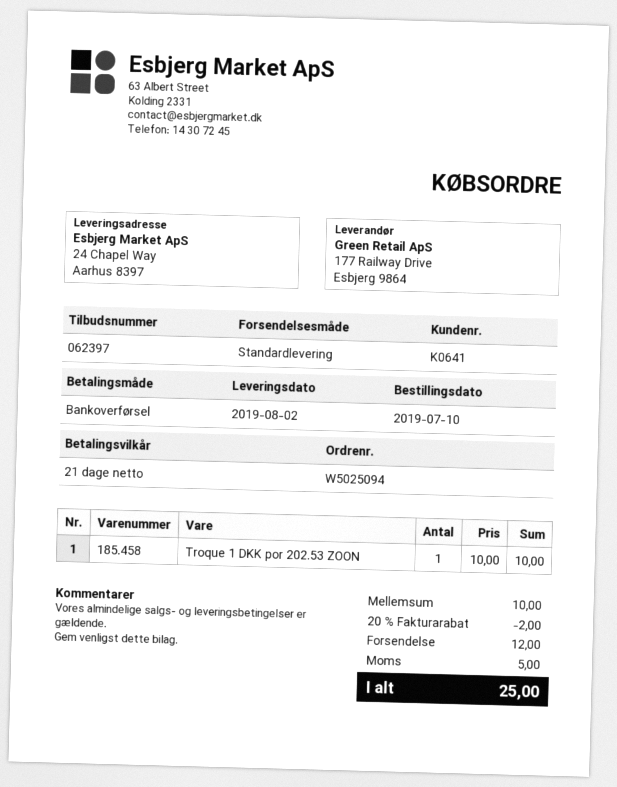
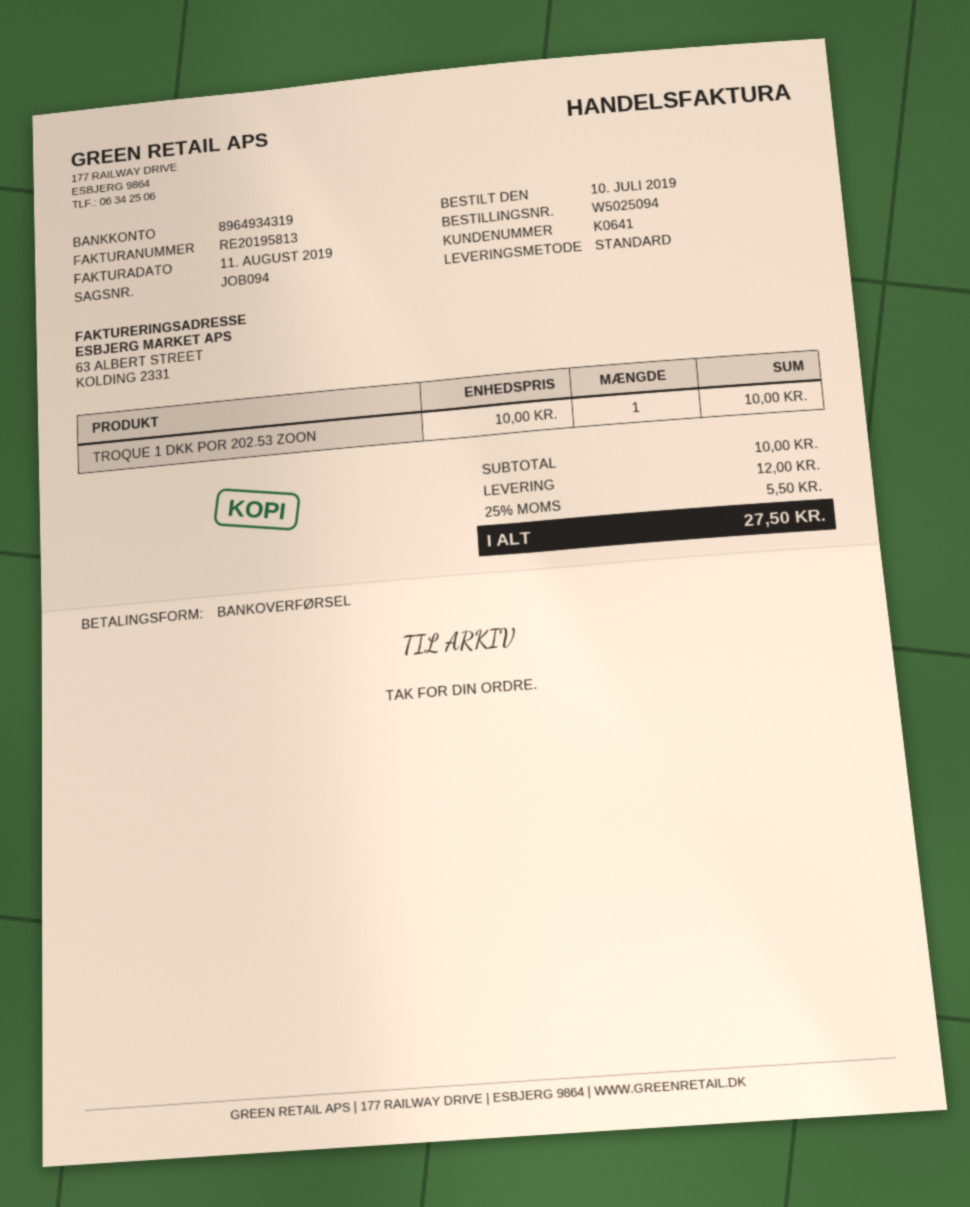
discount: 20% = 2.00 -> none
tax: 5.00 -> 5.50
total: 25.00 -> 27.50

